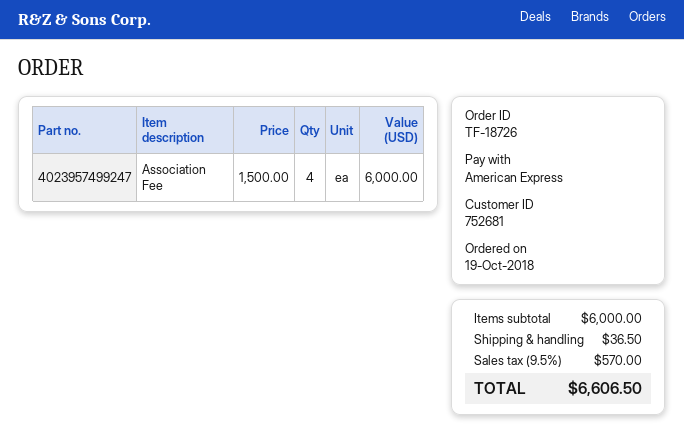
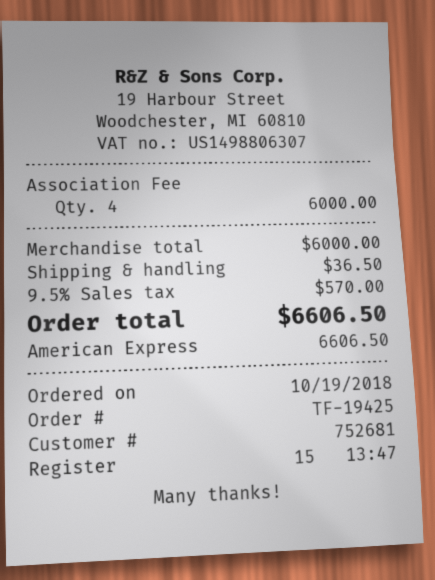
order number: TF-18726 -> TF-19425

